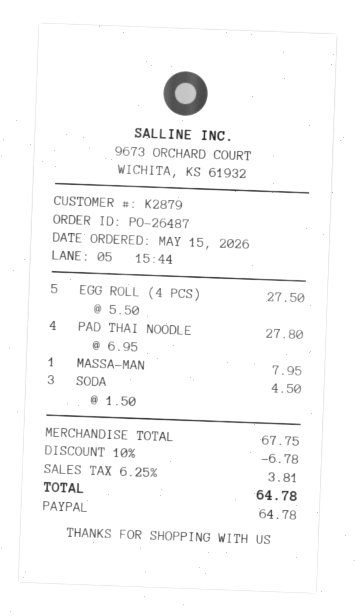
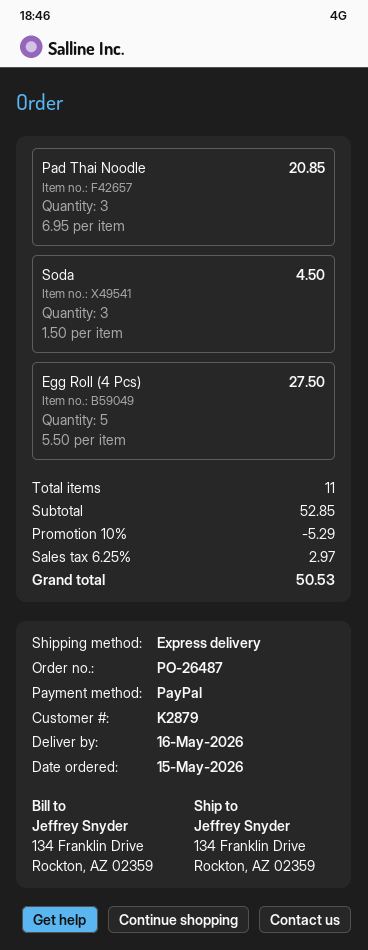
PAD THAI NOODLE: 4 x 6.95 = 27.80 -> 3 x 6.95 = 20.85
MASSA-MAN: 1 x 7.95 = 7.95 -> none
subtotal: 67.75 -> 52.85
discount: 10% = 6.78 -> 10% = 5.29
tax: 6.25% = 3.81 -> 6.25% = 2.97
total: 64.78 -> 50.53

